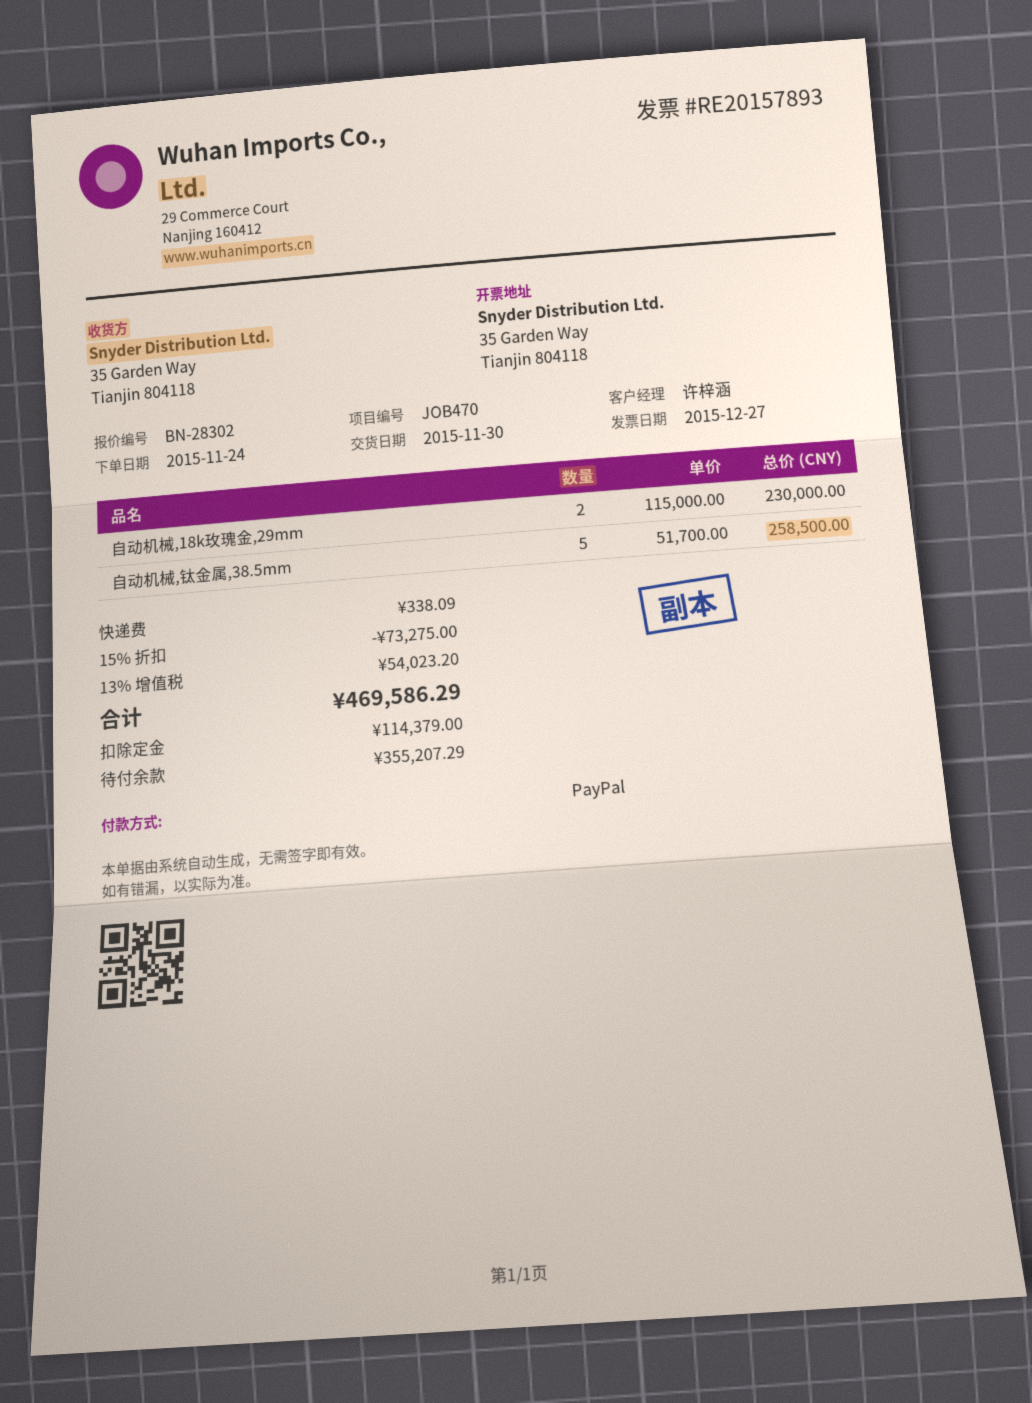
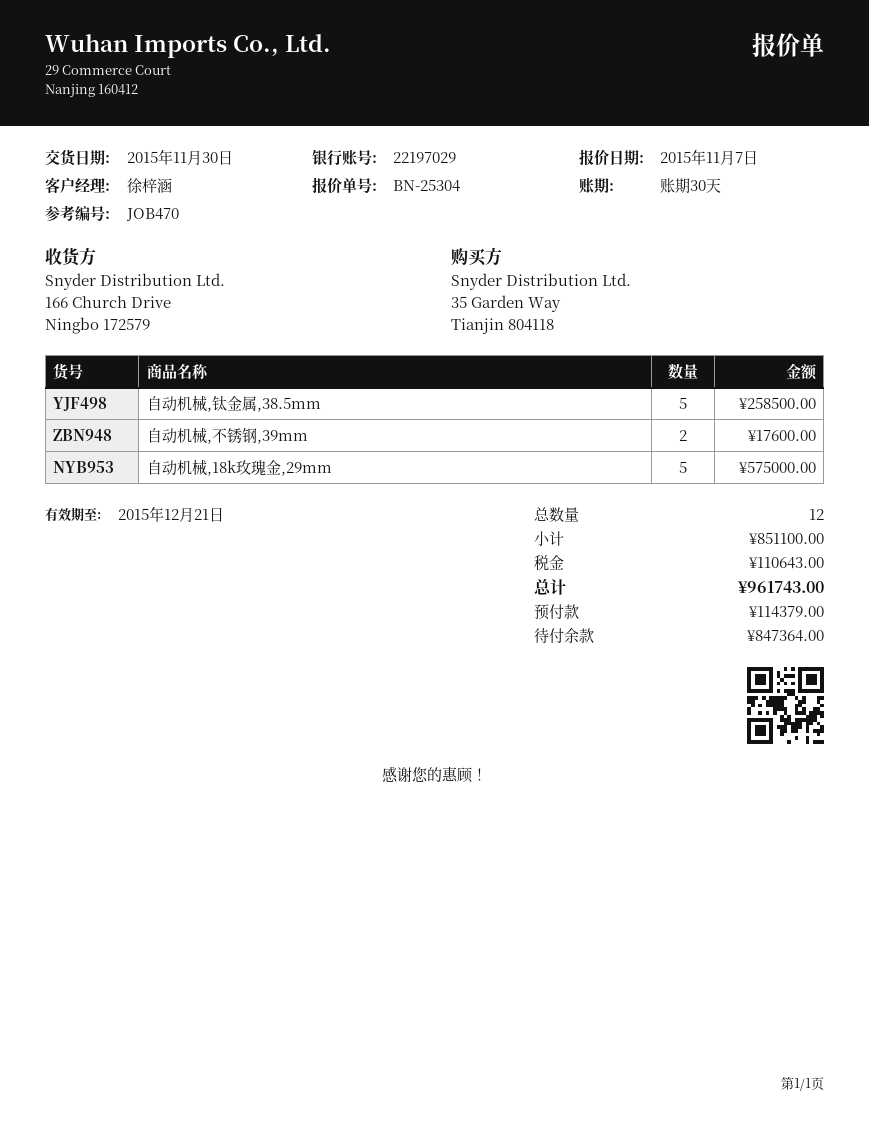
quote number: BN-28302 -> BN-25304
sales rep: 许梓涵 -> 徐梓涵
ship to: 35 Garden Way, Tianjin 804118 -> 166 Church Drive, Ningbo 172579
自动机械,18k玫瑰金,29mm: 2 for 230000.00 -> 5 for 575000.00
自动机械,不锈钢,39mm: none -> 2 for 17600.00
discount: 15% = 73275.00 -> none
shipping: 338.09 -> none
tax: 54023.20 -> 110643.00
total: 469586.29 -> 961743.00
balance: 355207.29 -> 847364.00

